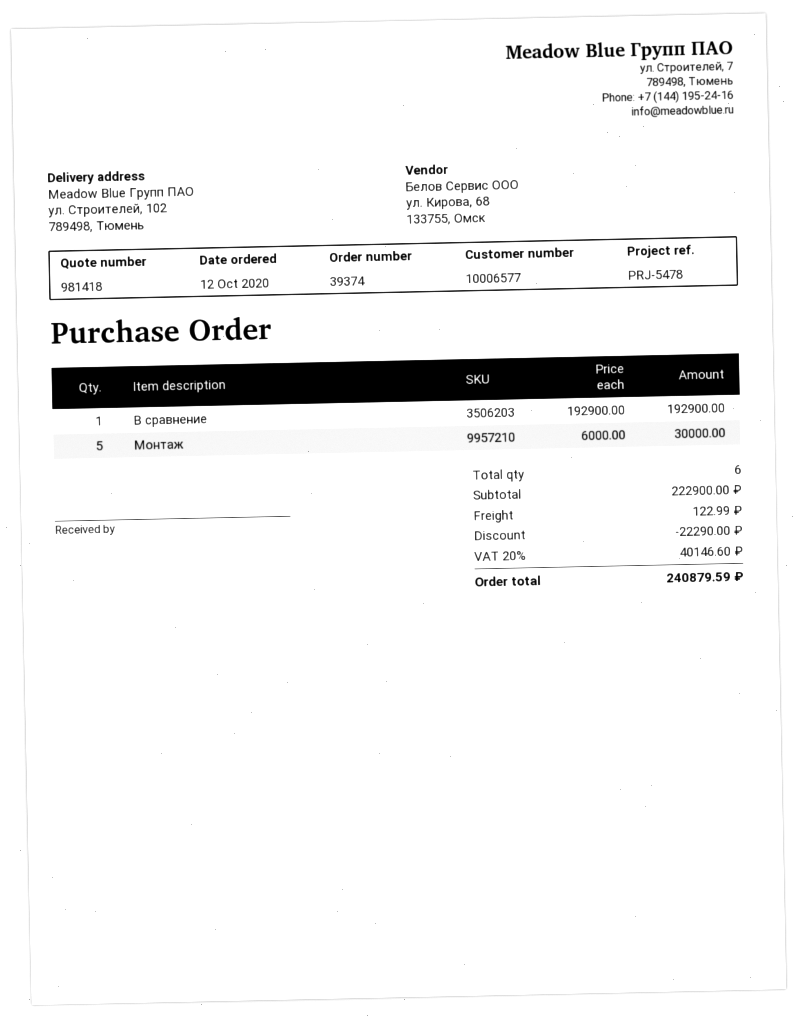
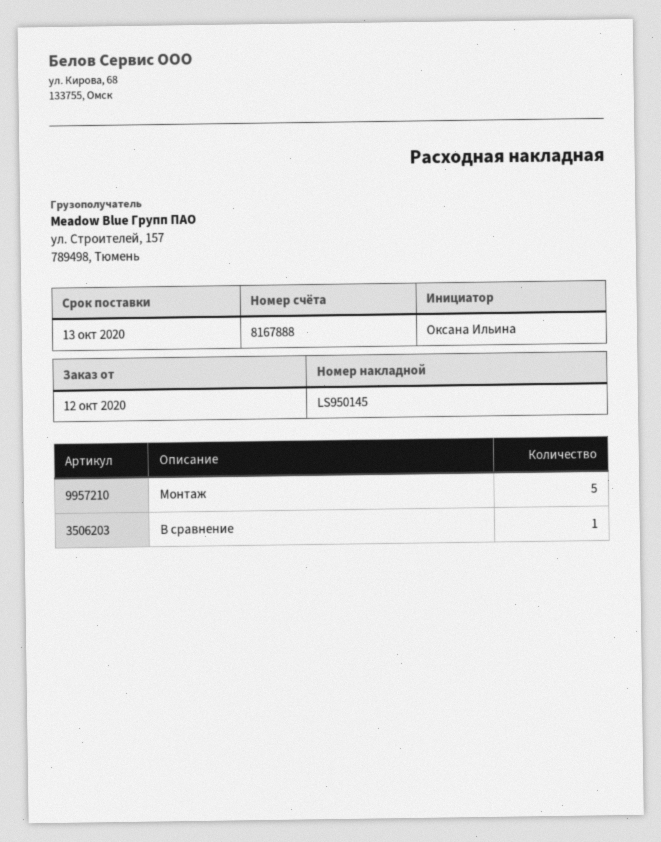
ship to: ул. Строителей, 102, 789498, Тюмень -> ул. Строителей, 157, 789498, Тюмень

